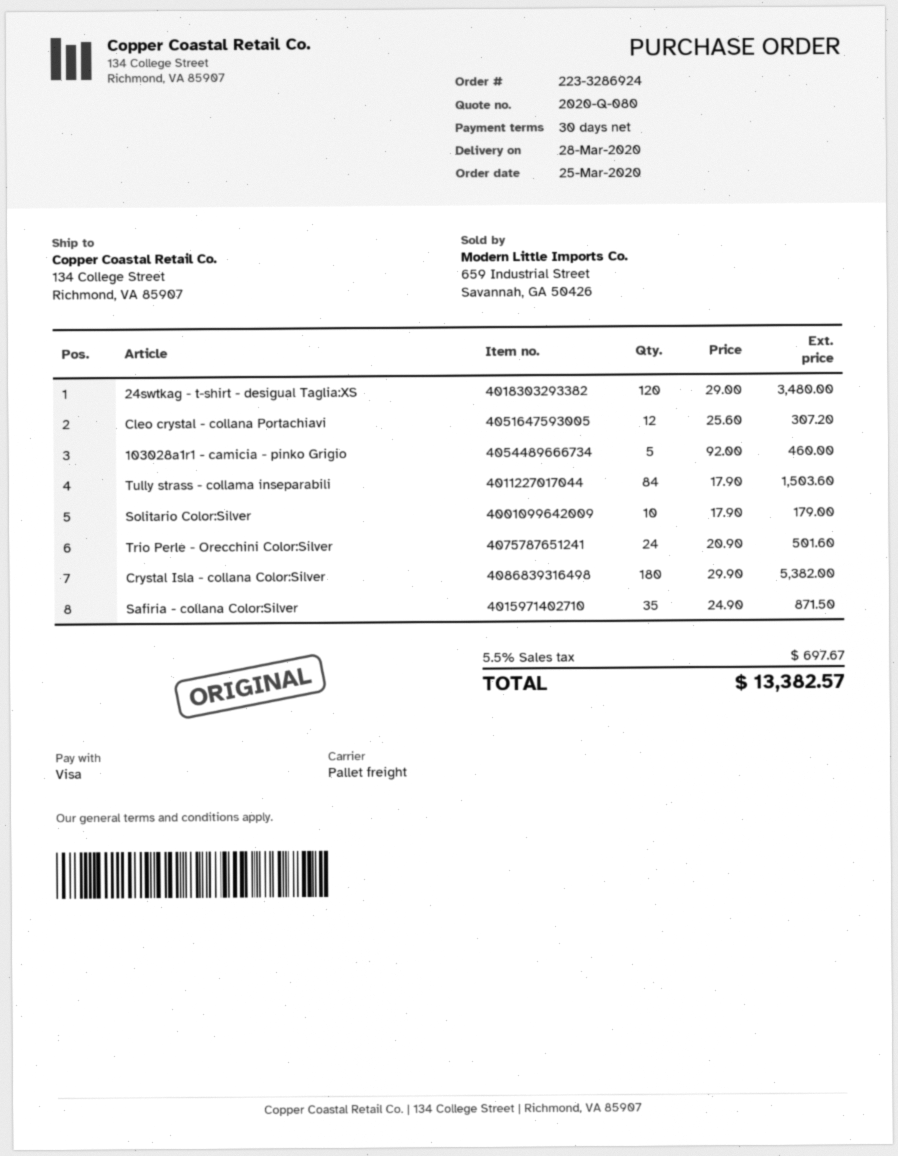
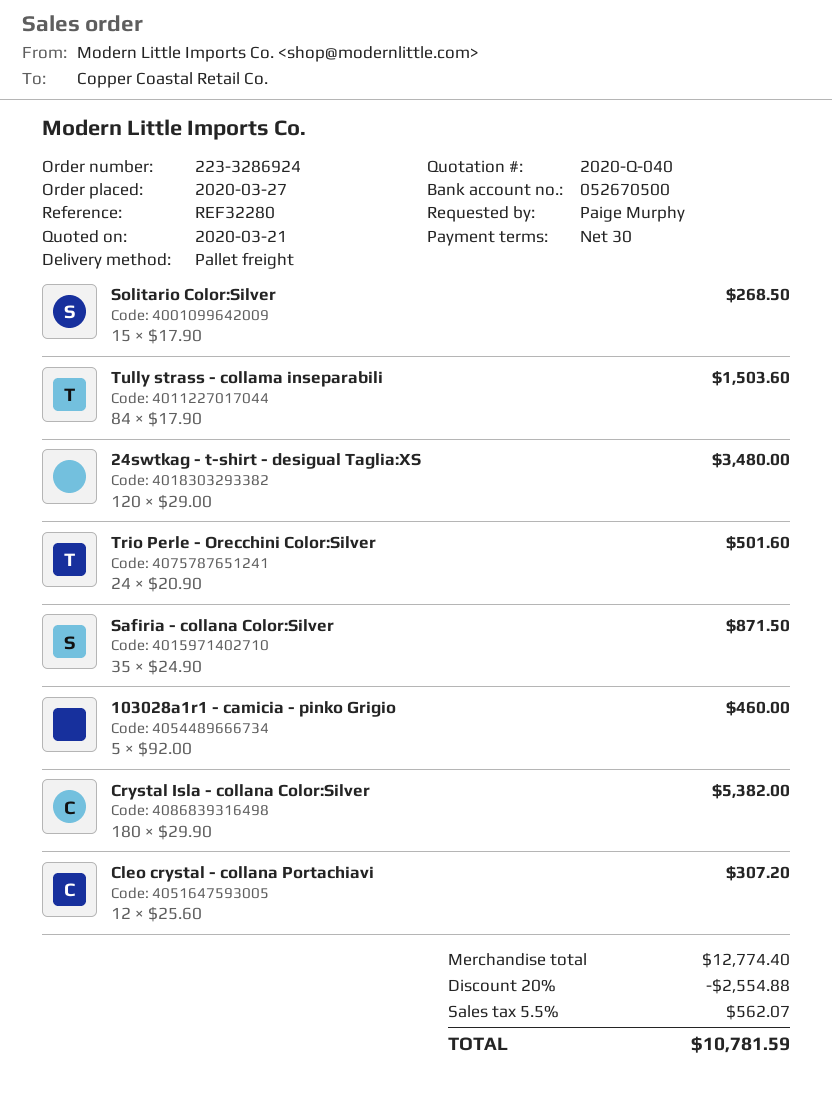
quote number: 2020-Q-080 -> 2020-Q-040
order date: 2020-03-25 -> 2020-03-27
Solitario Color:Silver: 10 x 17.90 = 179.00 -> 15 x 17.90 = 268.50
discount: none -> 20% = 2554.88
tax: 5.5% = 697.67 -> 5.5% = 562.07
total: 13382.57 -> 10781.59

